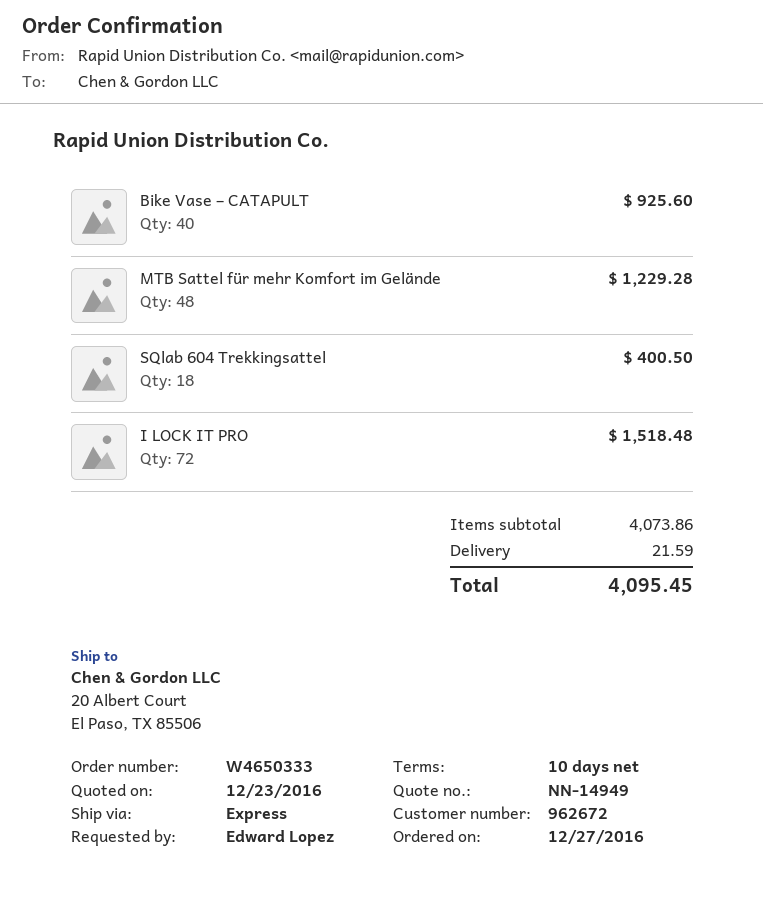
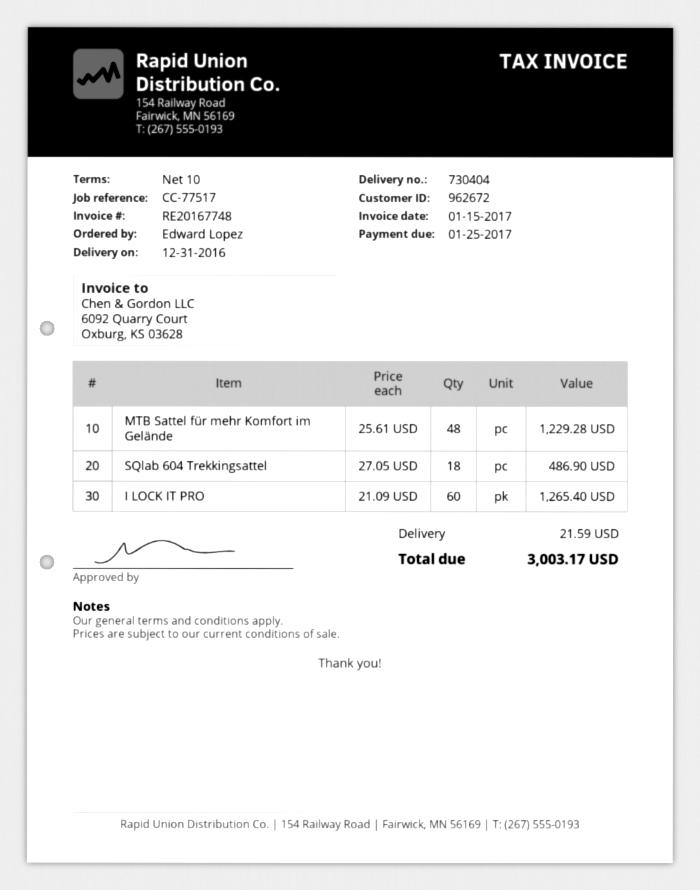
Bike Vase – CATAPULT: 40 for 925.60 -> none
SQlab 604 Trekkingsattel: 18 for 400.50 -> 18 for 486.90
I LOCK IT PRO: 72 for 1518.48 -> 60 for 1265.40
total: 4095.45 -> 3003.17

